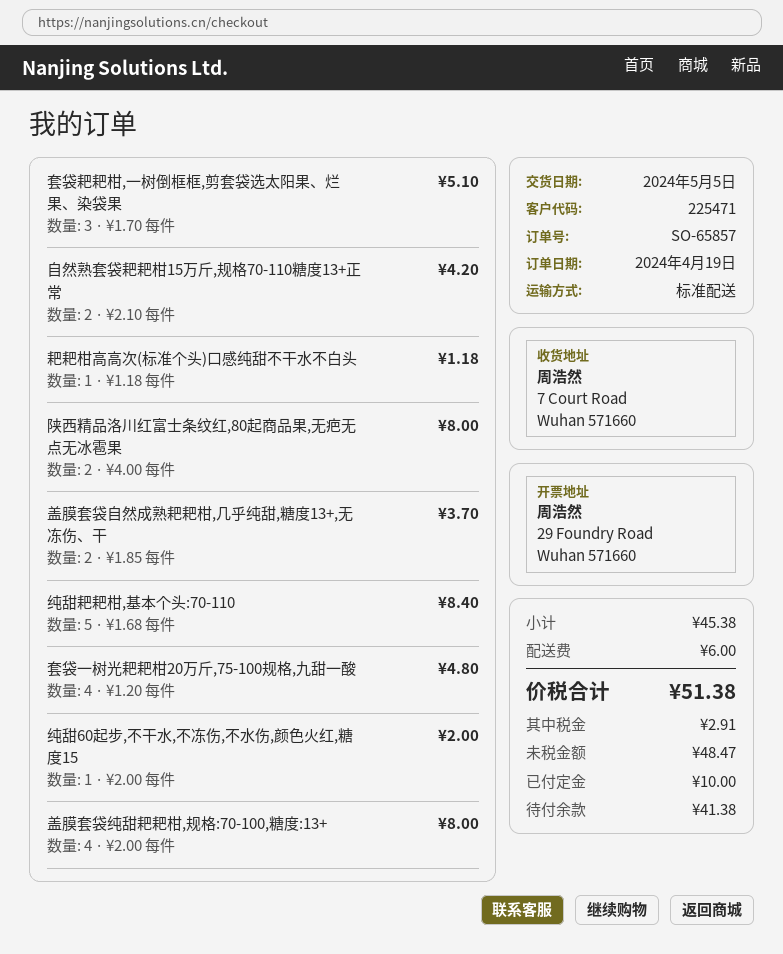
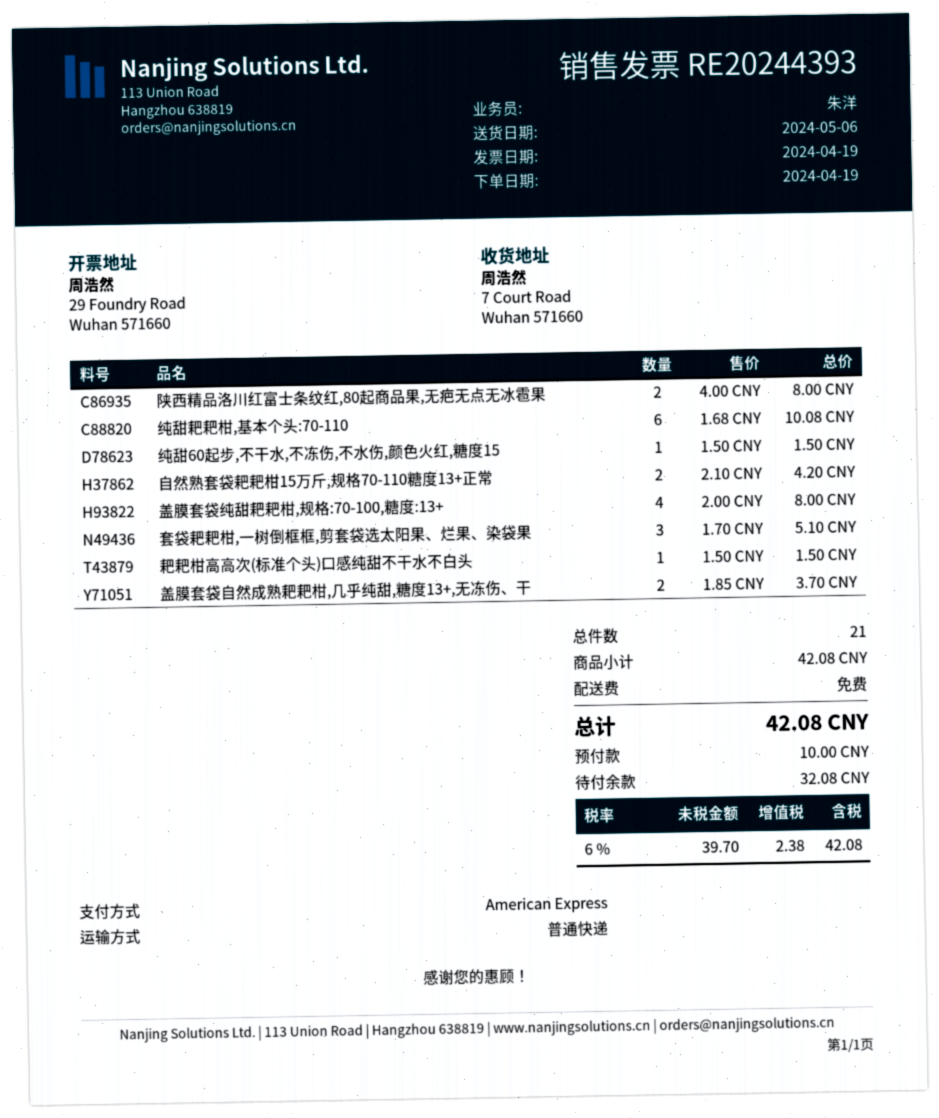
delivery date: 2024-05-05 -> 2024-05-06
耙耙柑高高次(标准个头)口感纯甜不干水不白头: 1 x 1.18 = 1.18 -> 1 x 1.50 = 1.50
纯甜耙耙柑,基本个头:70-110: 5 x 1.68 = 8.40 -> 6 x 1.68 = 10.08
套袋一树光耙耙柑20万斤,75-100规格,九甜一酸: 4 x 1.20 = 4.80 -> none
纯甜60起步,不干水,不冻伤,不水伤,颜色火红,糖度15: 1 x 2.00 = 2.00 -> 1 x 1.50 = 1.50
subtotal: 45.38 -> 42.08
shipping: 6.00 -> 0.00
net: 48.47 -> 39.70
tax: 2.91 -> 2.38
total: 51.38 -> 42.08
balance: 41.38 -> 32.08

